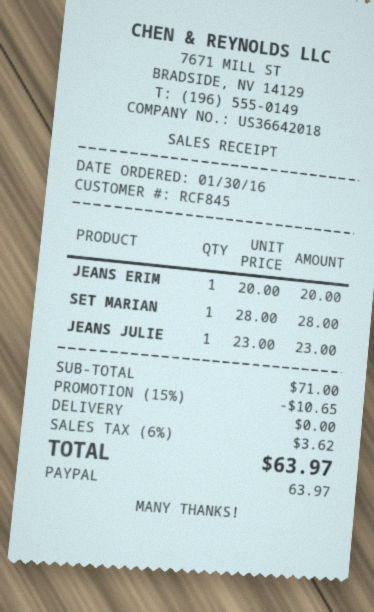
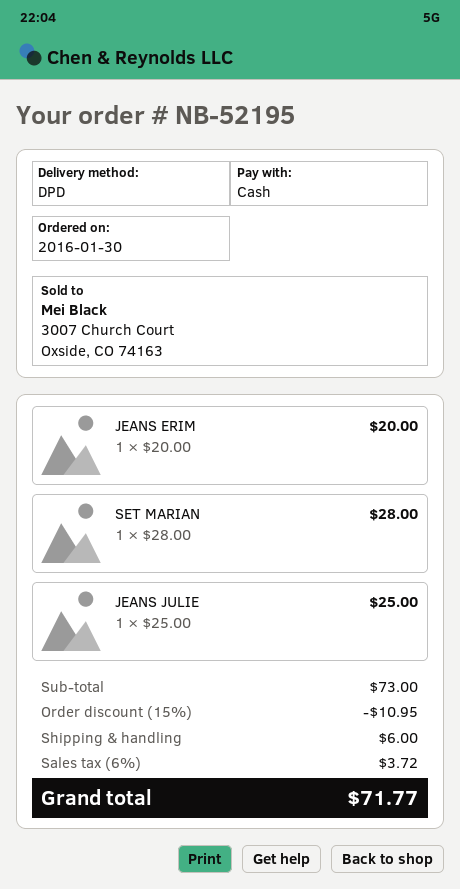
payment method: PayPal -> cash
JEANS JULIE: 1 x 23.00 = 23.00 -> 1 x 25.00 = 25.00
subtotal: 71.00 -> 73.00
discount: 15% = 10.65 -> 15% = 10.95
shipping: 0.00 -> 6.00
tax: 6% = 3.62 -> 6% = 3.72
total: 63.97 -> 71.77

